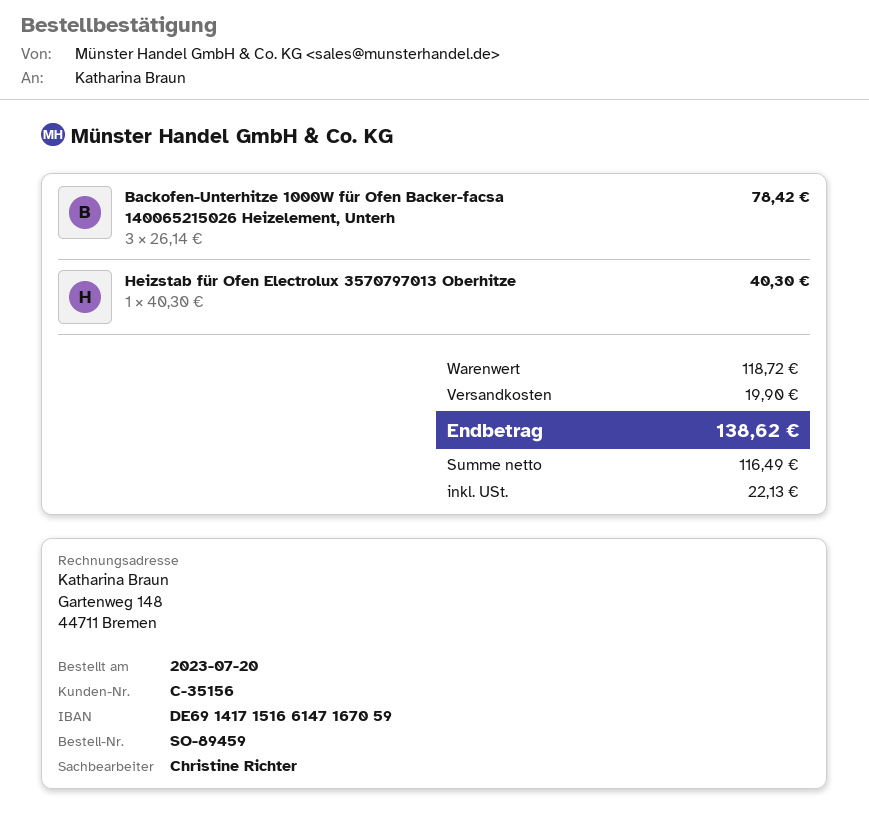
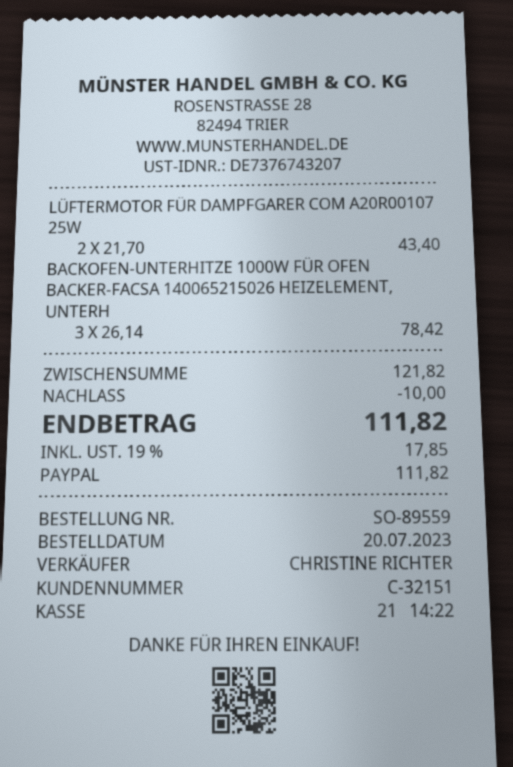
order number: SO-89459 -> SO-89559
customer number: C-35156 -> C-32151
Heizstab für Ofen Electrolux 3570797013 Oberhitze: 1 x 40.30 = 40.30 -> none
LÜFTERMOTOR FÜR DAMPFGARER COM A20R00107 25W: none -> 2 x 21.70 = 43.40
subtotal: 118.72 -> 121.82
discount: none -> 10.00
shipping: 19.90 -> none
tax: 22.13 -> 17.85
total: 138.62 -> 111.82

